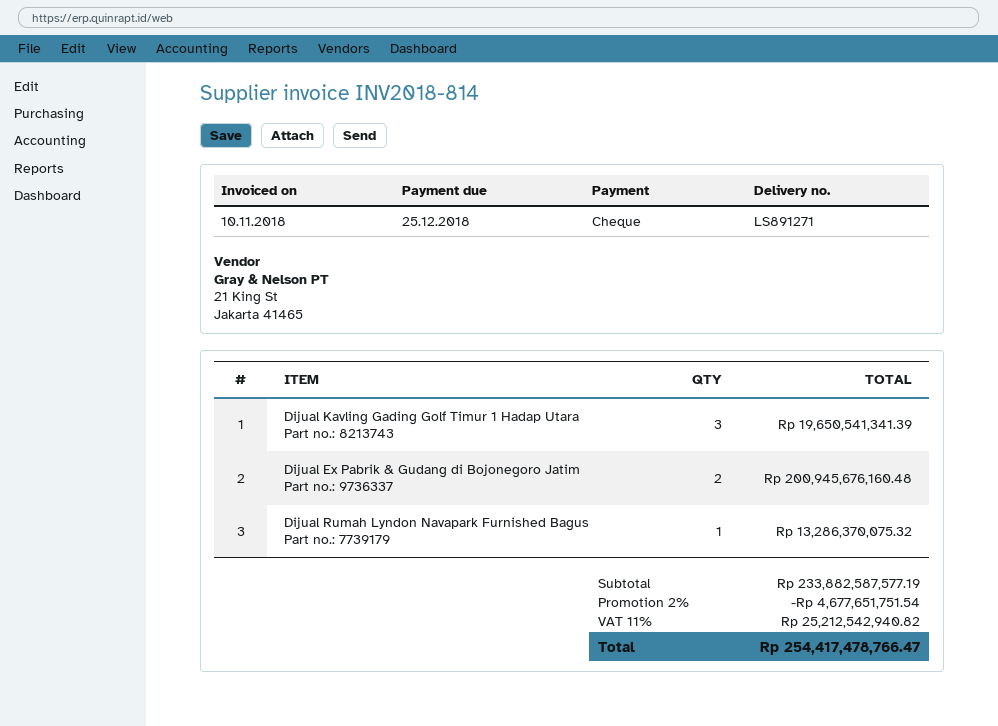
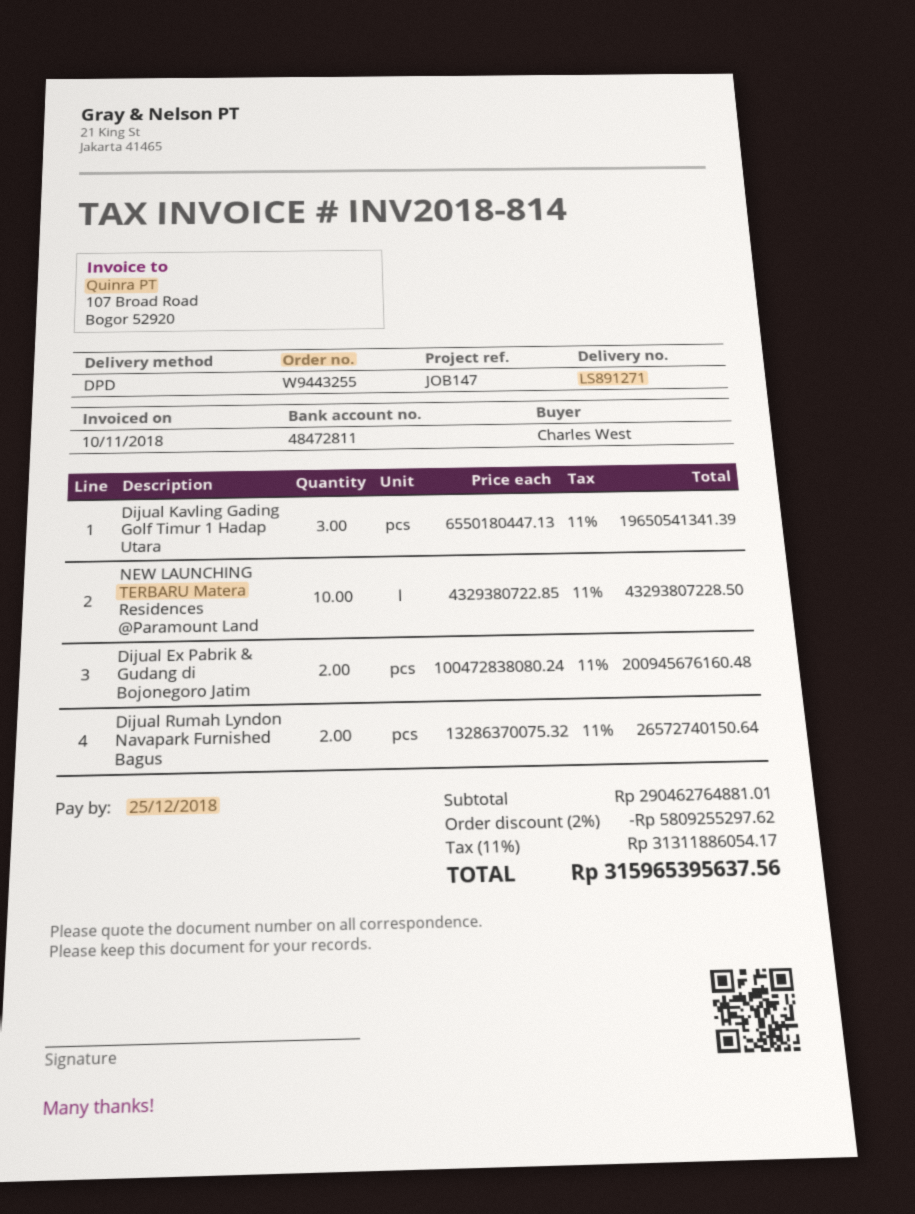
Dijual Rumah Lyndon Navapark Furnished Bagus: 1 for 13286370075.32 -> 2 for 26572740150.64
NEW LAUNCHING TERBARU Matera Residences @Paramount Land: none -> 10 for 43293807228.50
subtotal: 233882587577.19 -> 290462764881.01
discount: 2% = 4677651751.54 -> 2% = 5809255297.62
tax: 11% = 25212542940.82 -> 11% = 31311886054.17
total: 254417478766.47 -> 315965395637.56

